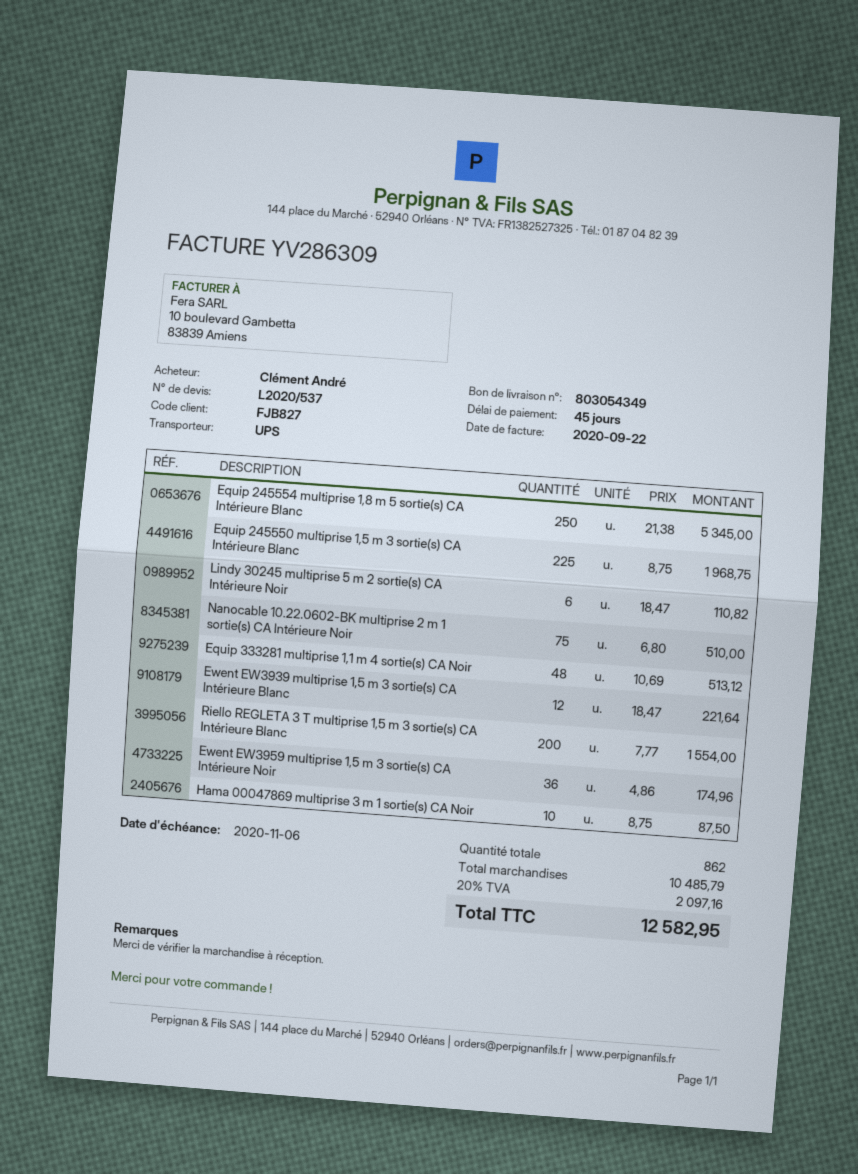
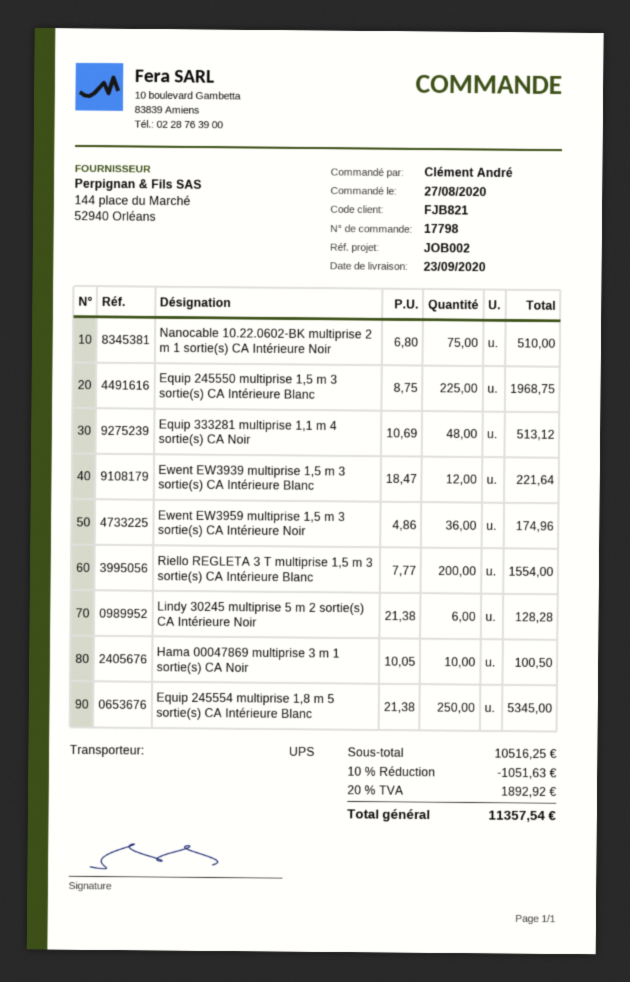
customer number: FJB827 -> FJB821
Lindy 30245 multiprise 5 m 2 sortie(s) CA Intérieure Noir: 6 x 18.47 = 110.82 -> 6 x 21.38 = 128.28
Hama 00047869 multiprise 3 m 1 sortie(s) CA Noir: 10 x 8.75 = 87.50 -> 10 x 10.05 = 100.50
subtotal: 10485.79 -> 10516.25
discount: none -> 10% = 1051.63
tax: 20% = 2097.16 -> 20% = 1892.92
total: 12582.95 -> 11357.54

